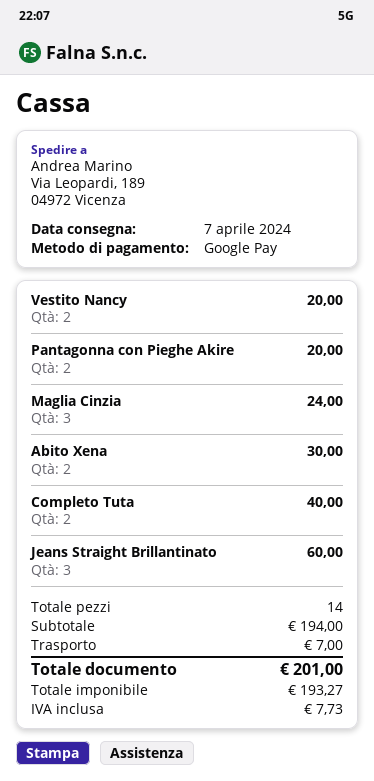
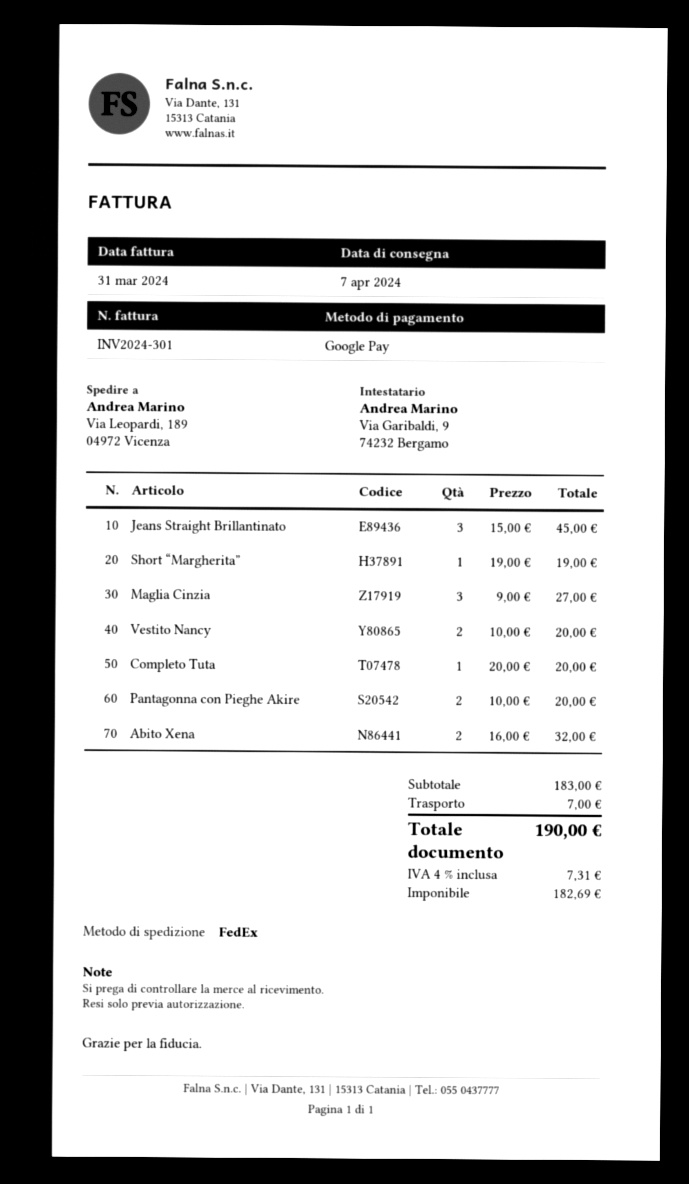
Maglia Cinzia: 3 for 24.00 -> 3 for 27.00
Abito Xena: 2 for 30.00 -> 2 for 32.00
Completo Tuta: 2 for 40.00 -> 1 for 20.00
Jeans Straight Brillantinato: 3 for 60.00 -> 3 for 45.00
Short “Margherita”: none -> 1 for 19.00
subtotal: 194.00 -> 183.00
net: 193.27 -> 182.69
tax: 7.73 -> 7.31
total: 201.00 -> 190.00

